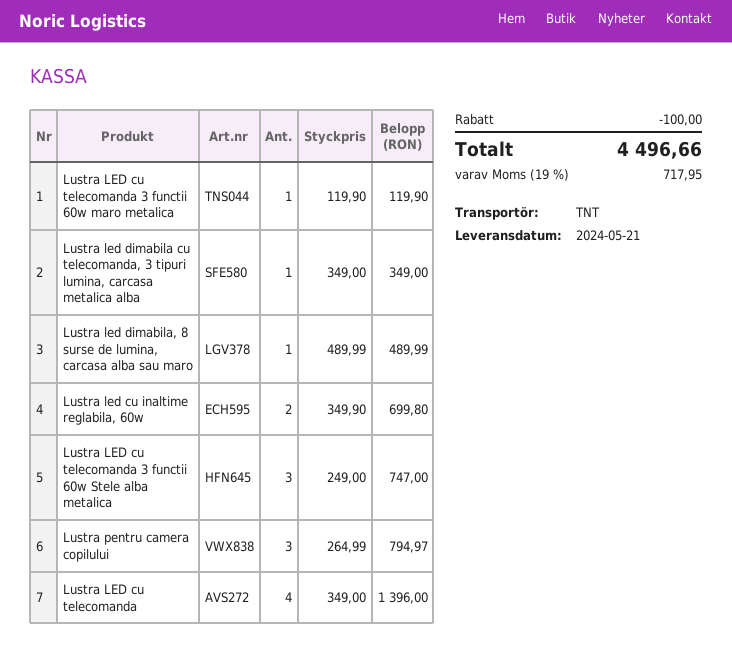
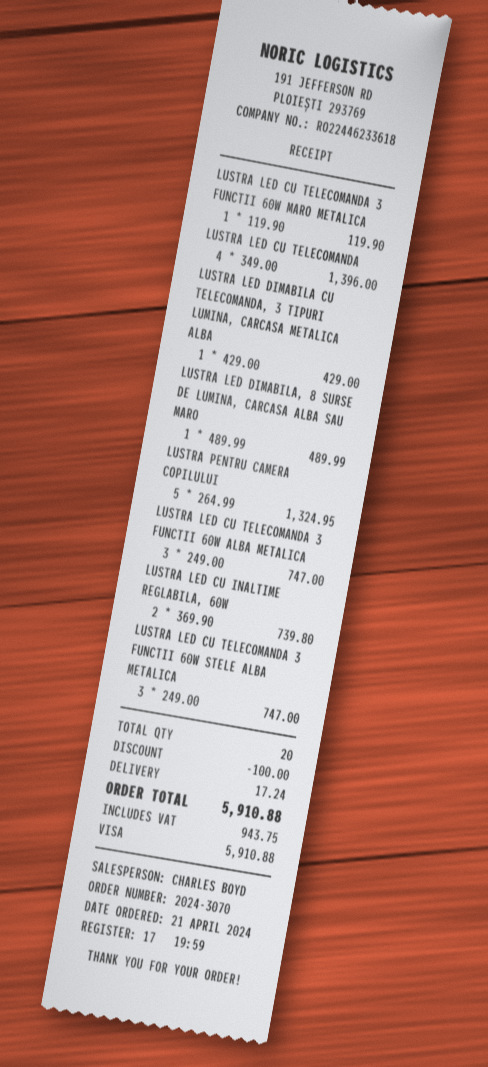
Lustra led dimabila cu telecomanda, 3 tipuri lumina, carcasa metalica alba: 1 x 349.00 = 349.00 -> 1 x 429.00 = 429.00
Lustra led cu inaltime reglabila, 60w: 2 x 349.90 = 699.80 -> 2 x 369.90 = 739.80
Lustra pentru camera copilului: 3 x 264.99 = 794.97 -> 5 x 264.99 = 1324.95
LUSTRA LED CU TELECOMANDA 3 FUNCTII 60W ALBA METALICA: none -> 3 x 249.00 = 747.00
shipping: none -> 17.24
tax: 717.95 -> 943.75
total: 4496.66 -> 5910.88

